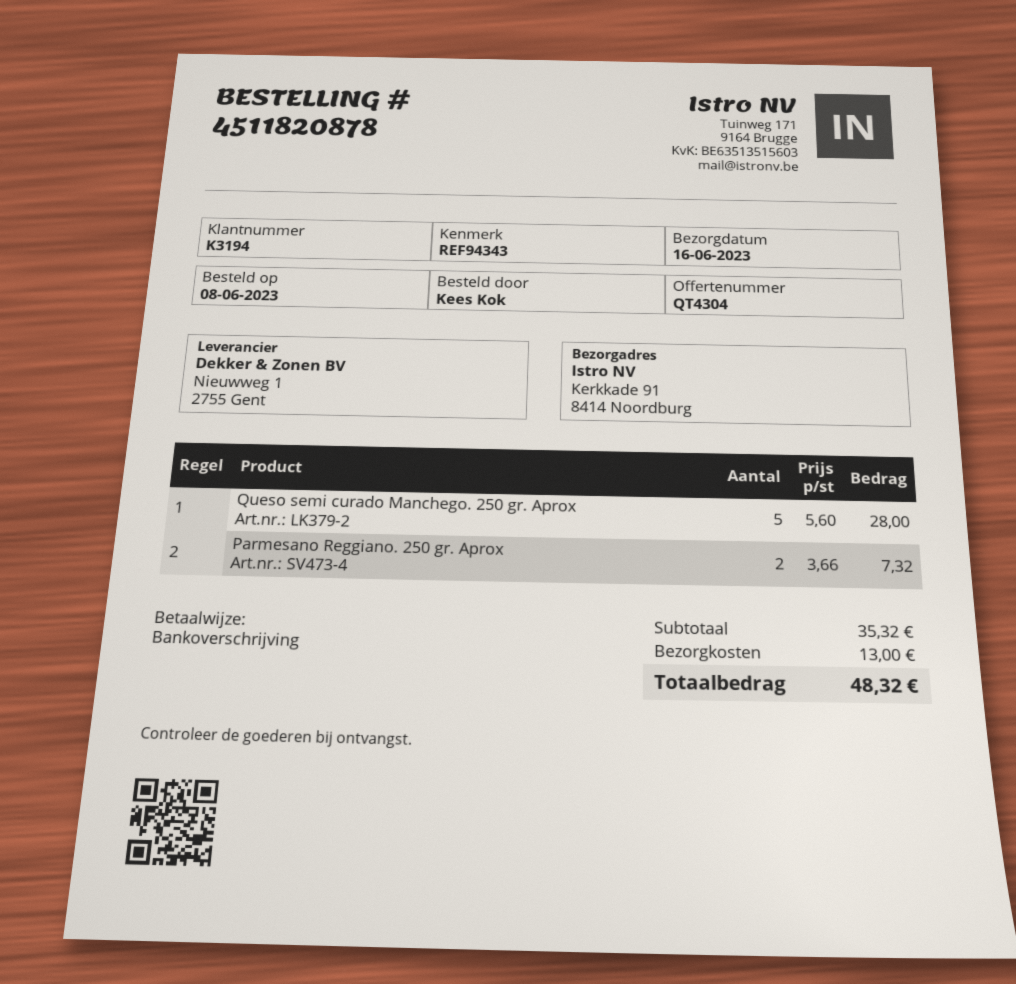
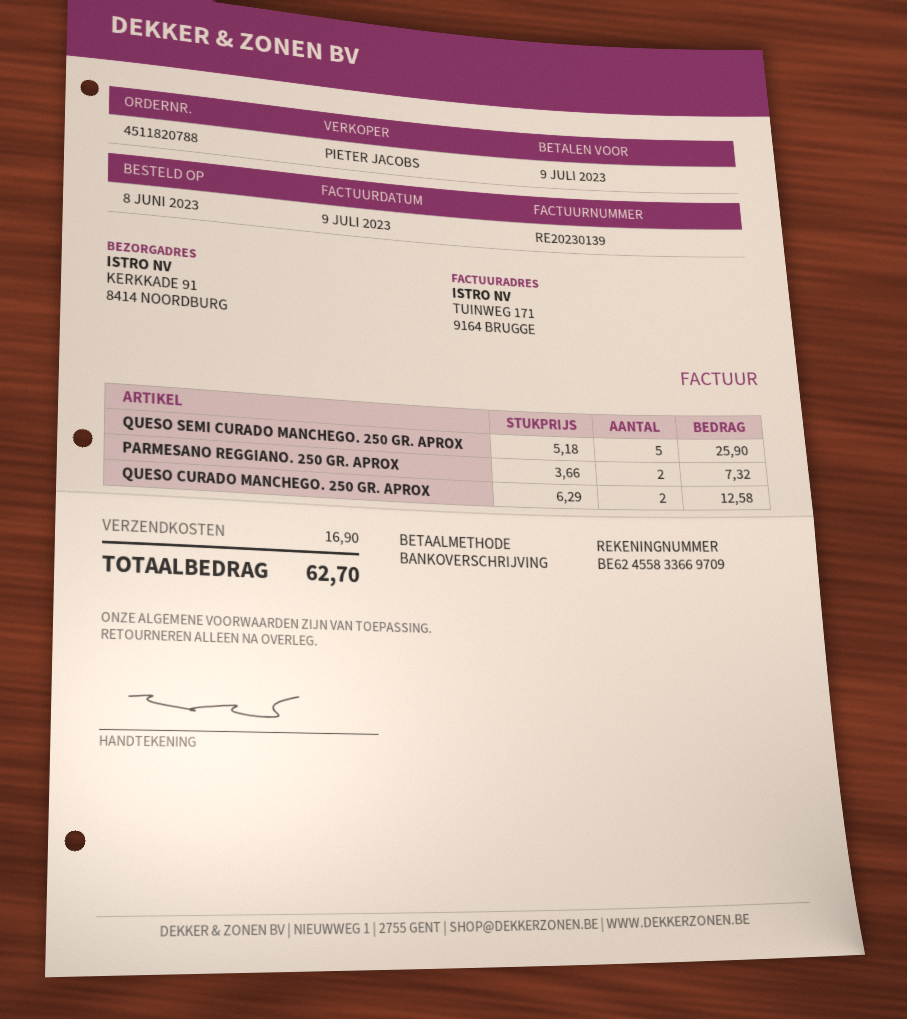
order number: 4511820878 -> 4511820788
Queso semi curado Manchego. 250 gr. Aprox: 5 x 5.60 = 28.00 -> 5 x 5.18 = 25.90
QUESO CURADO MANCHEGO. 250 GR. APROX: none -> 2 x 6.29 = 12.58
shipping: 13.00 -> 16.90
total: 48.32 -> 62.70

